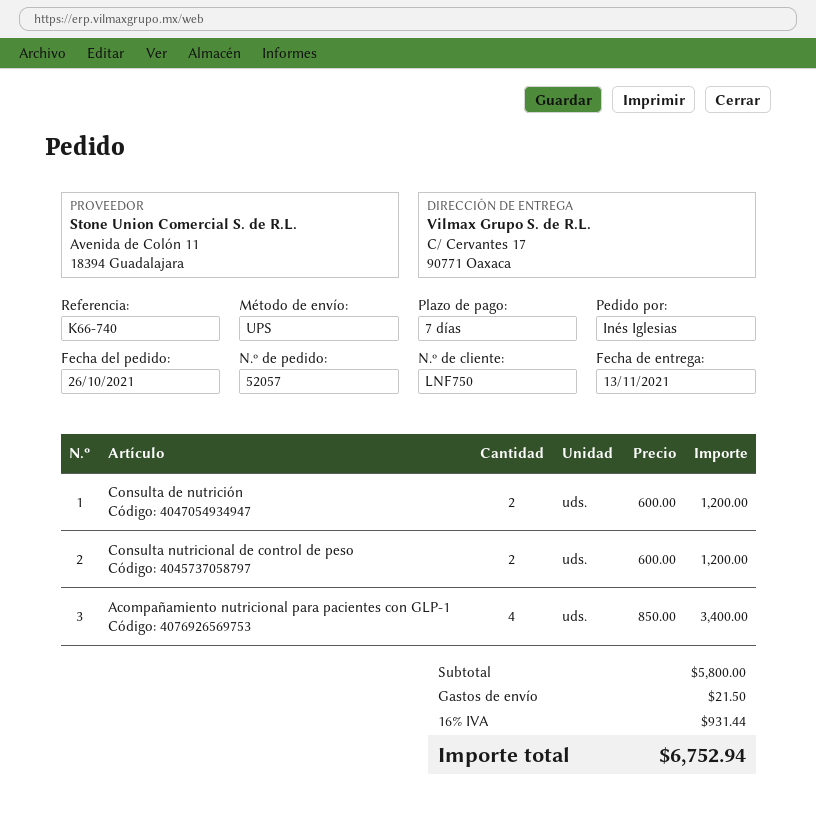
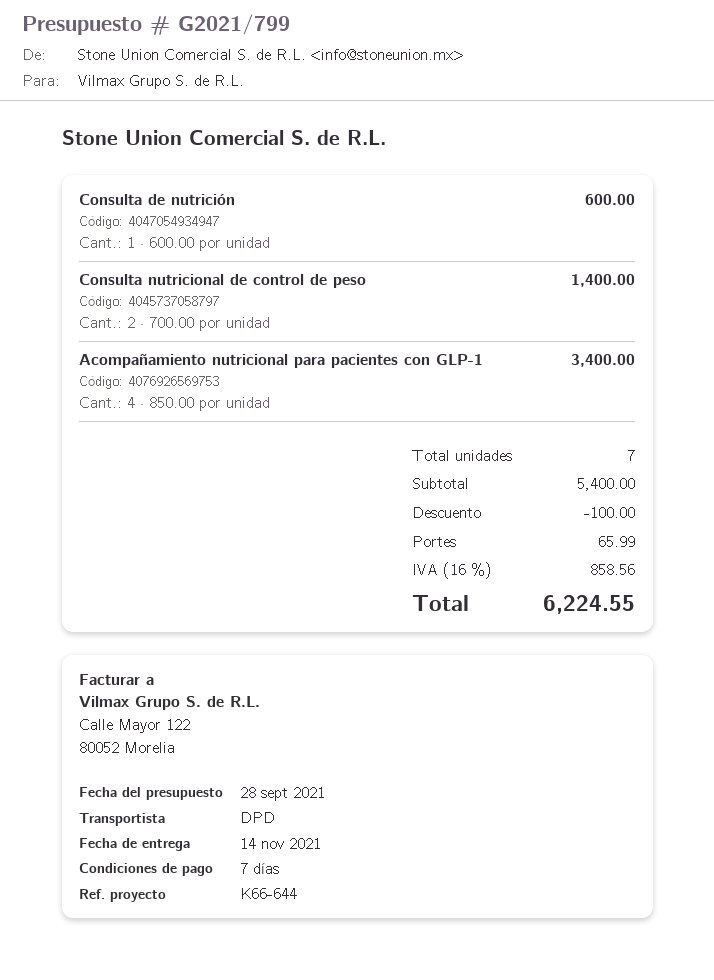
delivery date: 2021-11-13 -> 2021-11-14
reference: K66-740 -> K66-644
shipping method: UPS -> DPD
Consulta de nutrición: 2 x 600.00 = 1200.00 -> 1 x 600.00 = 600.00
Consulta nutricional de control de peso: 2 x 600.00 = 1200.00 -> 2 x 700.00 = 1400.00
subtotal: 5800.00 -> 5400.00
discount: none -> 100.00
shipping: 21.50 -> 65.99
tax: 16% = 931.44 -> 16% = 858.56
total: 6752.94 -> 6224.55

